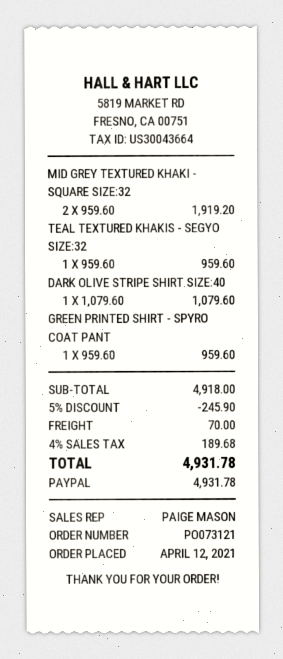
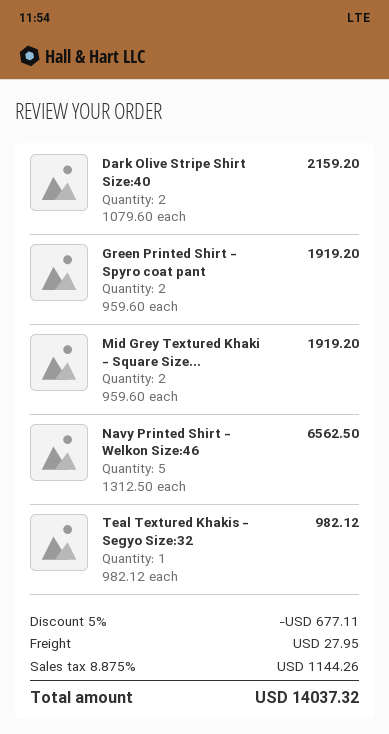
TEAL TEXTURED KHAKIS - SEGYO SIZE:32: 1 x 959.60 = 959.60 -> 1 x 982.12 = 982.12
DARK OLIVE STRIPE SHIRT SIZE:40: 1 x 1079.60 = 1079.60 -> 2 x 1079.60 = 2159.20
GREEN PRINTED SHIRT - SPYRO COAT PANT: 1 x 959.60 = 959.60 -> 2 x 959.60 = 1919.20
Navy Printed Shirt - Welkon Size:46: none -> 5 x 1312.50 = 6562.50
discount: 5% = 245.90 -> 5% = 677.11
shipping: 70.00 -> 27.95
tax: 4% = 189.68 -> 8.875% = 1144.26
total: 4931.78 -> 14037.32

